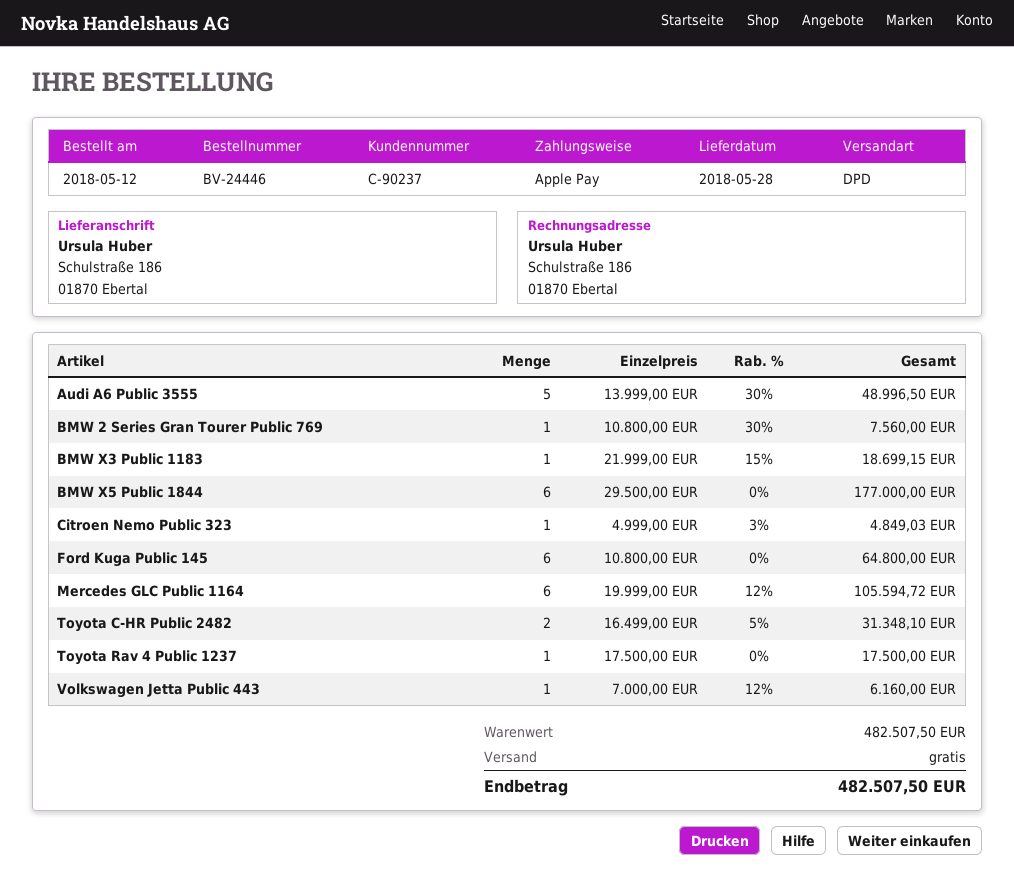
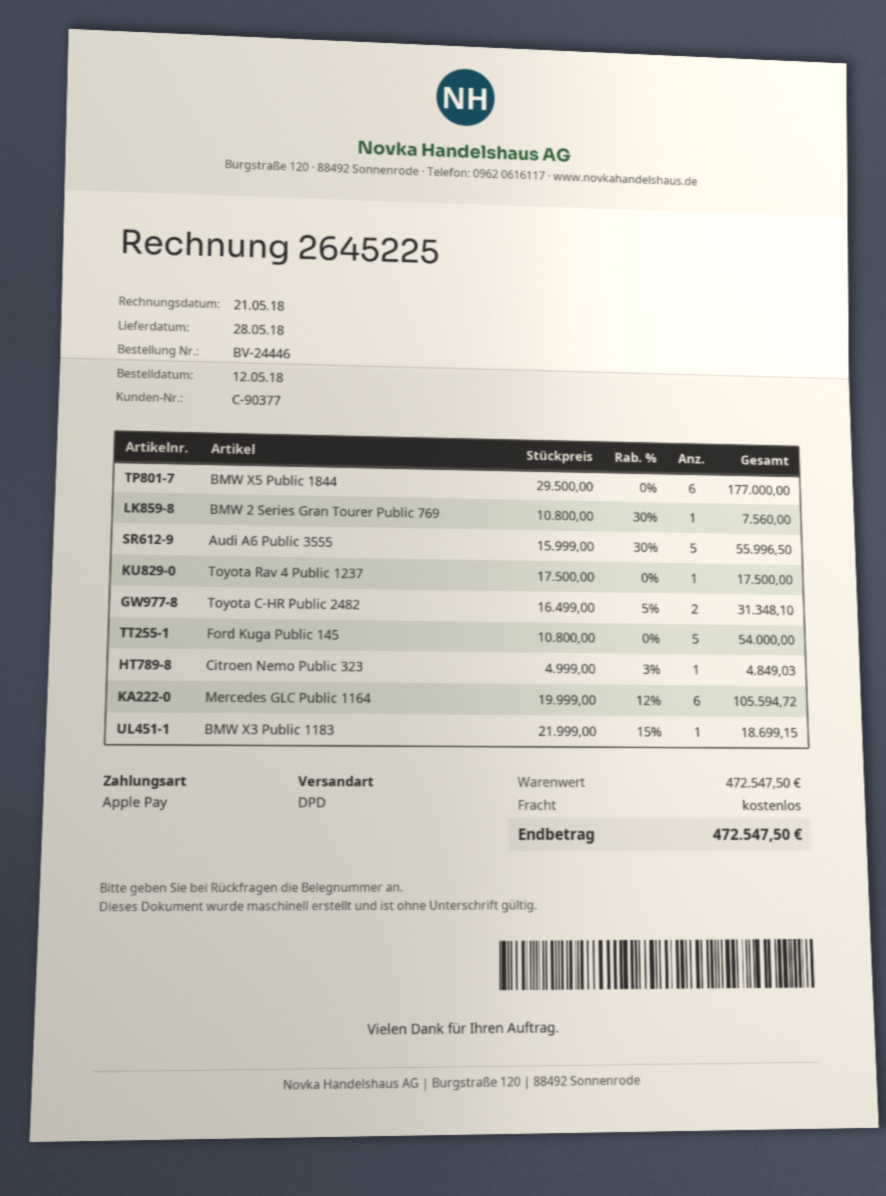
customer number: C-90237 -> C-90377
Audi A6 Public 3555: 5 x 13999.00 - 30% = 48996.50 -> 5 x 15999.00 - 30% = 55996.50
Ford Kuga Public 145: 6 x 10800.00 = 64800.00 -> 5 x 10800.00 = 54000.00
Volkswagen Jetta Public 443: 1 x 7000.00 - 12% = 6160.00 -> none
subtotal: 482507.50 -> 472547.50
total: 482507.50 -> 472547.50

